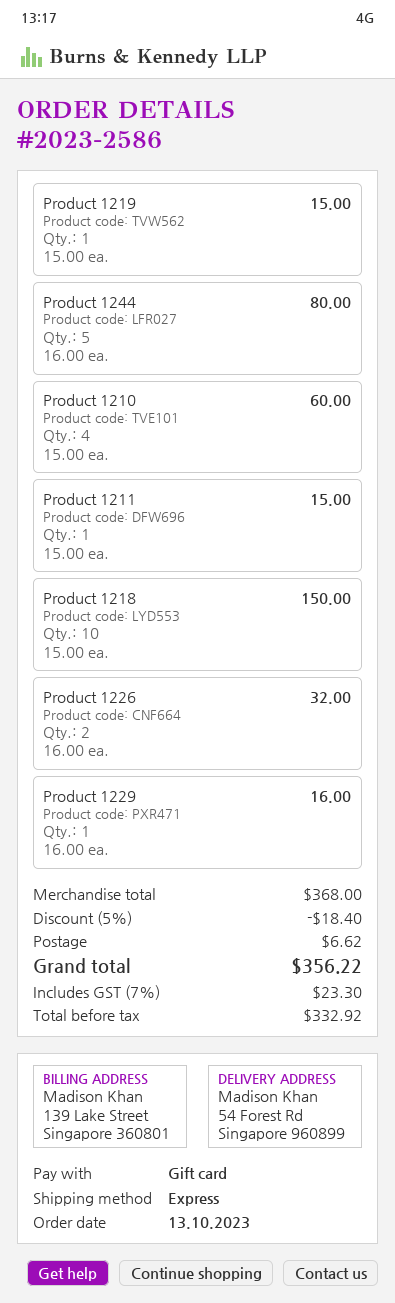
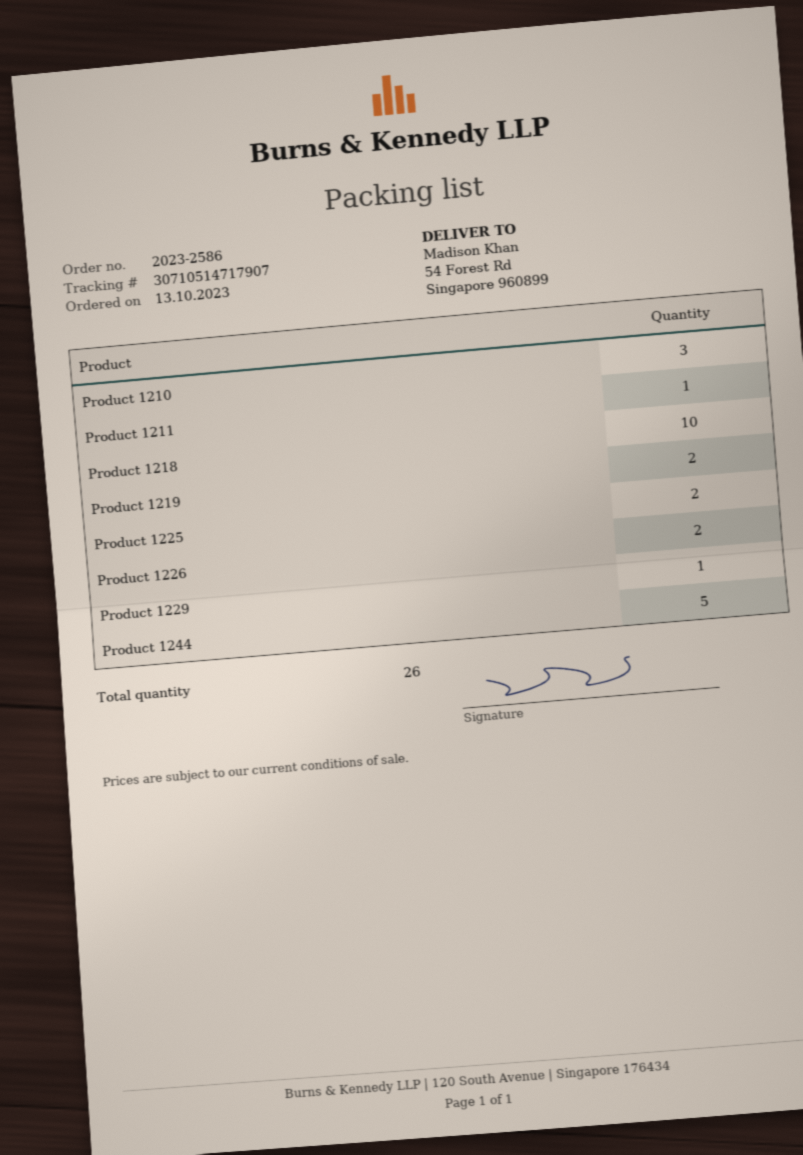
Product 1219: 1 -> 2
Product 1210: 4 -> 3
Product 1225: none -> 2

